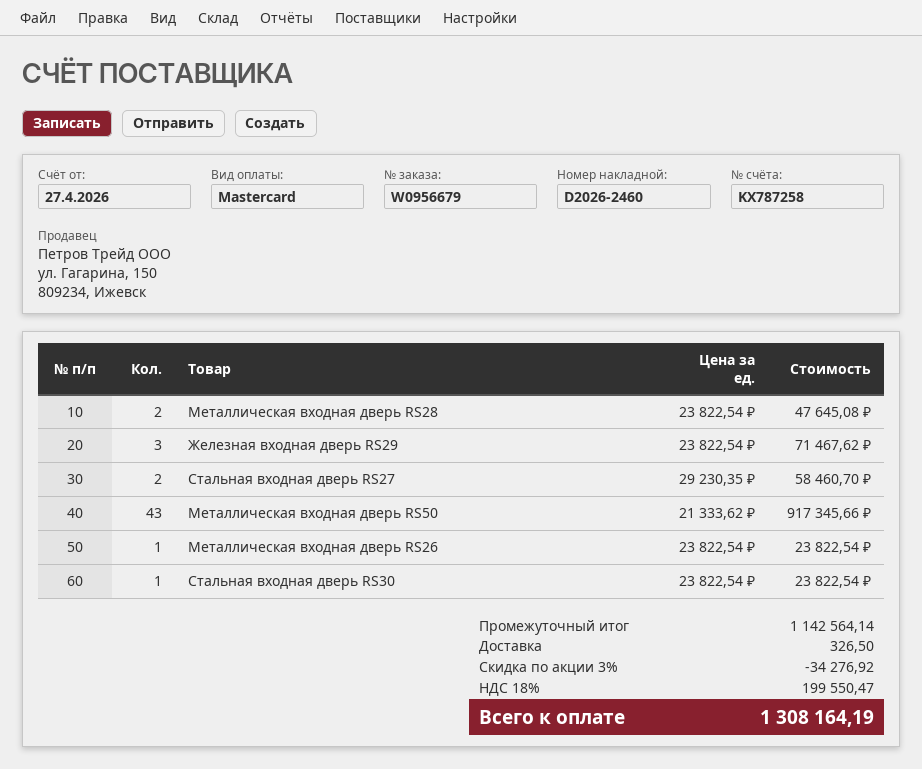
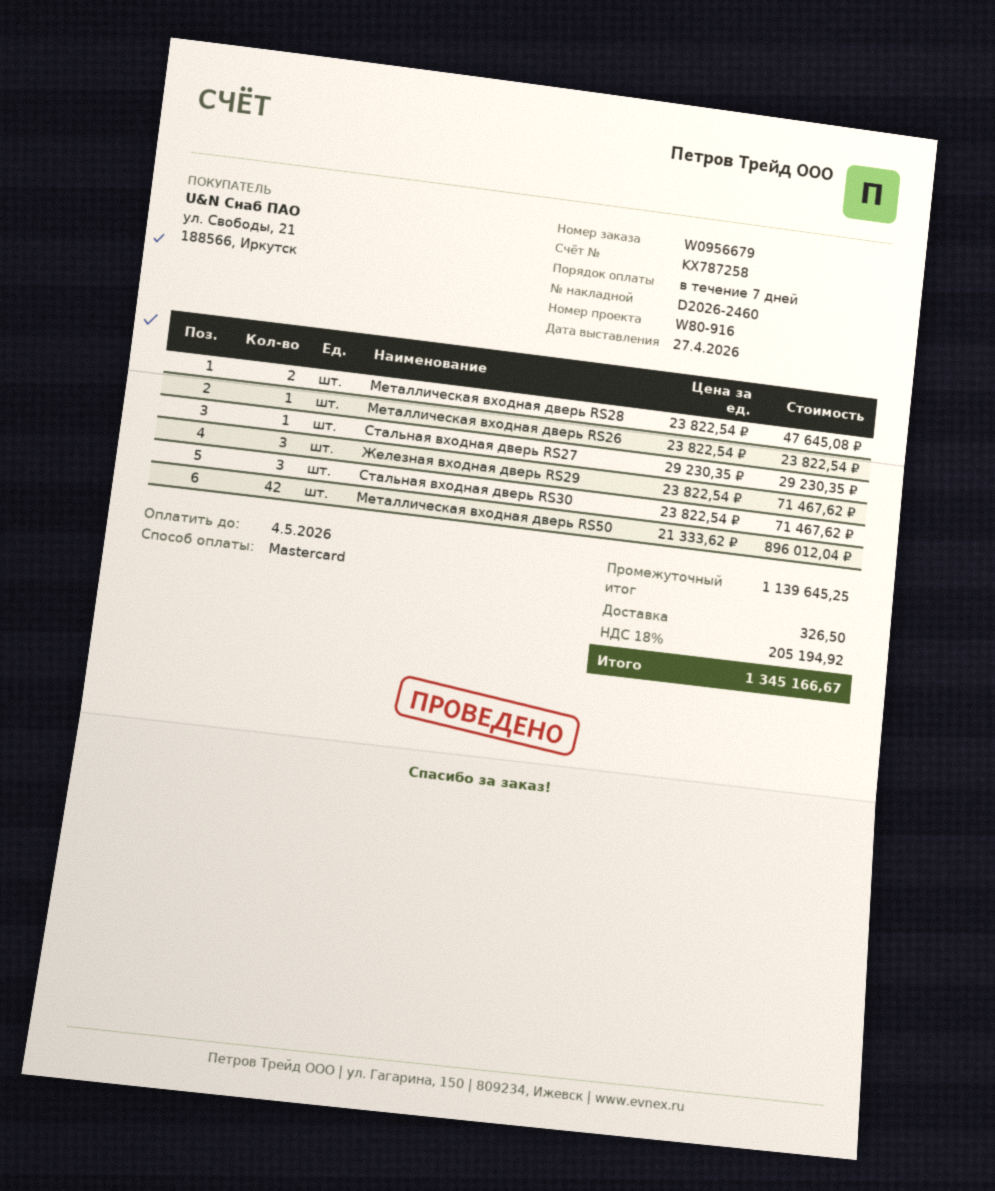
Стальная входная дверь RS27: 2 x 29230.35 = 58460.70 -> 1 x 29230.35 = 29230.35
Металлическая входная дверь RS50: 43 x 21333.62 = 917345.66 -> 42 x 21333.62 = 896012.04
Стальная входная дверь RS30: 1 x 23822.54 = 23822.54 -> 3 x 23822.54 = 71467.62
subtotal: 1142564.14 -> 1139645.25
discount: 3% = 34276.92 -> none
tax: 18% = 199550.47 -> 18% = 205194.92
total: 1308164.19 -> 1345166.67

